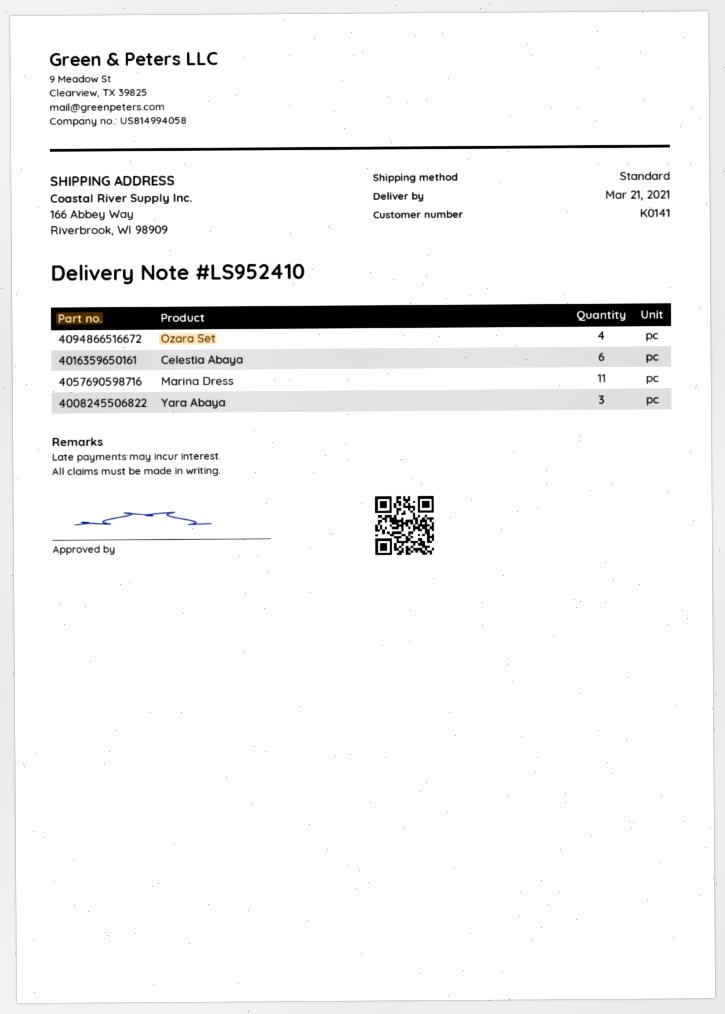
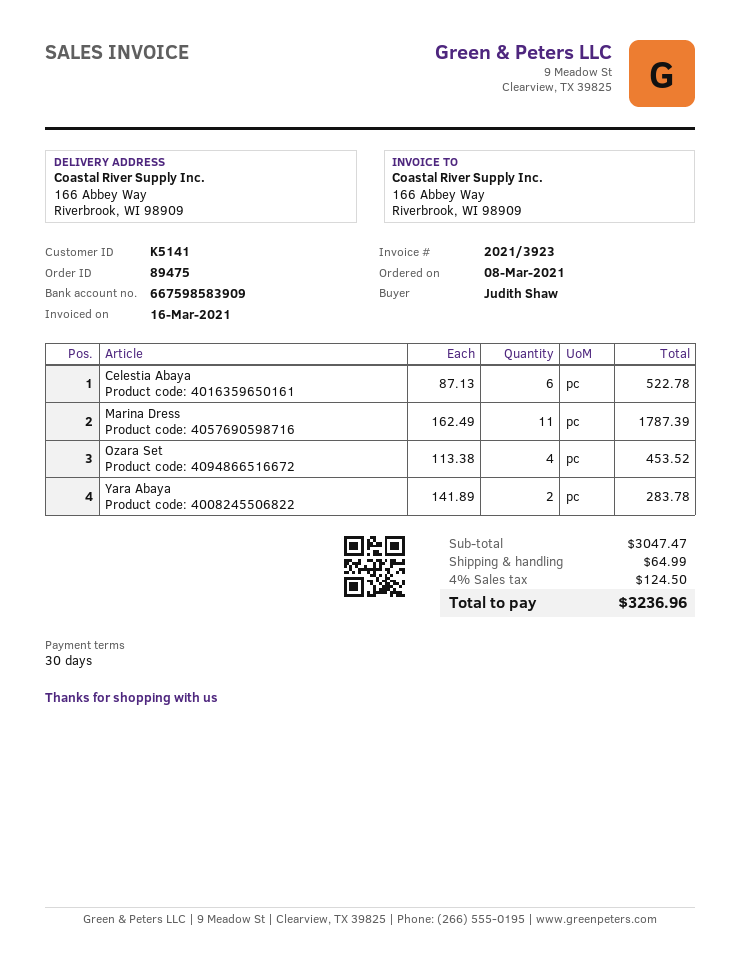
customer number: K0141 -> K5141
Yara Abaya: 3 -> 2

